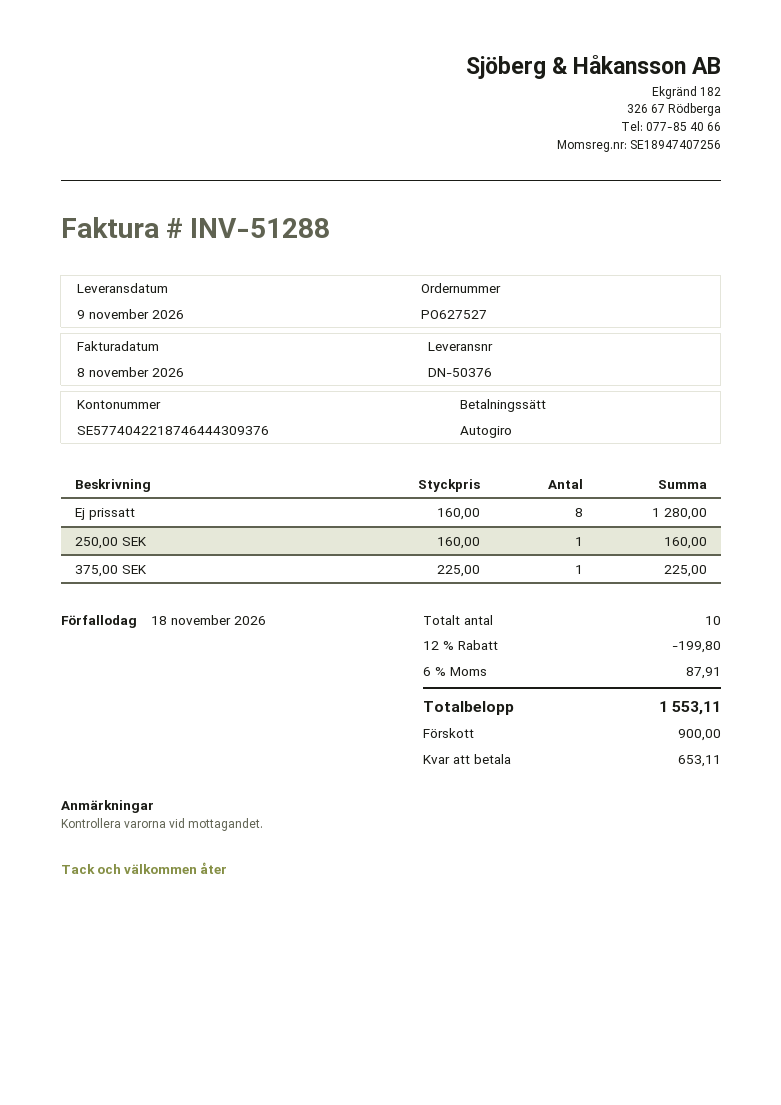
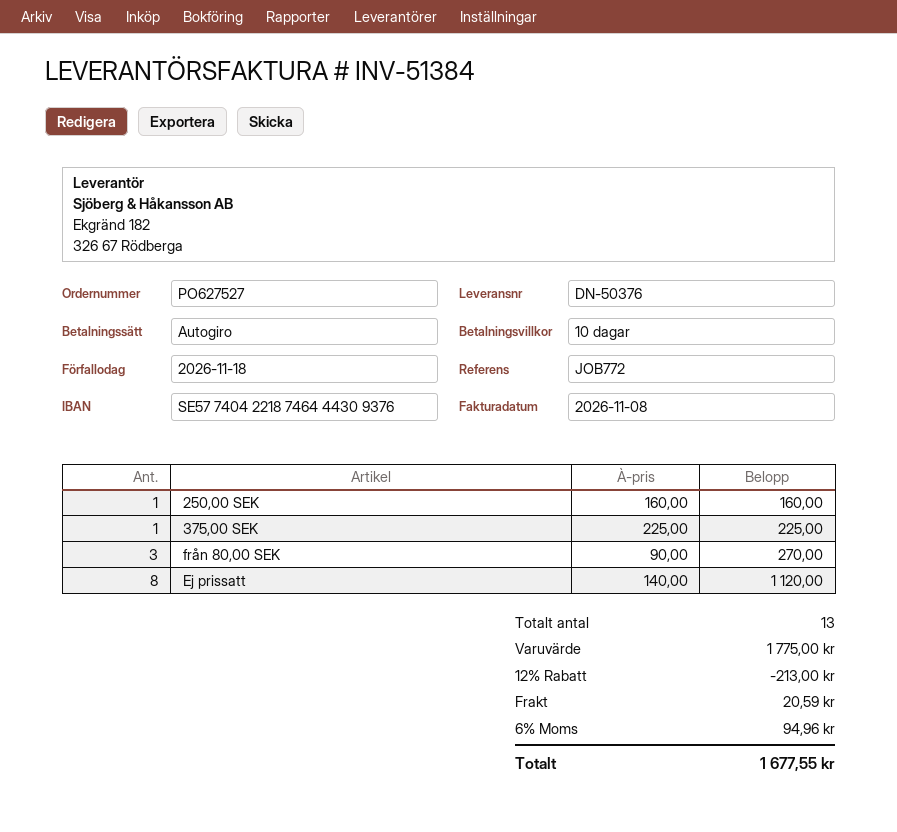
invoice number: INV-51288 -> INV-51384
Ej prissatt: 8 x 160.00 = 1280.00 -> 8 x 140.00 = 1120.00
från 80,00 SEK: none -> 3 x 90.00 = 270.00
total quantity: 10 -> 13
discount: 12% = 199.80 -> 12% = 213.00
shipping: none -> 20.59
tax: 6% = 87.91 -> 6% = 94.96
total: 1553.11 -> 1677.55

